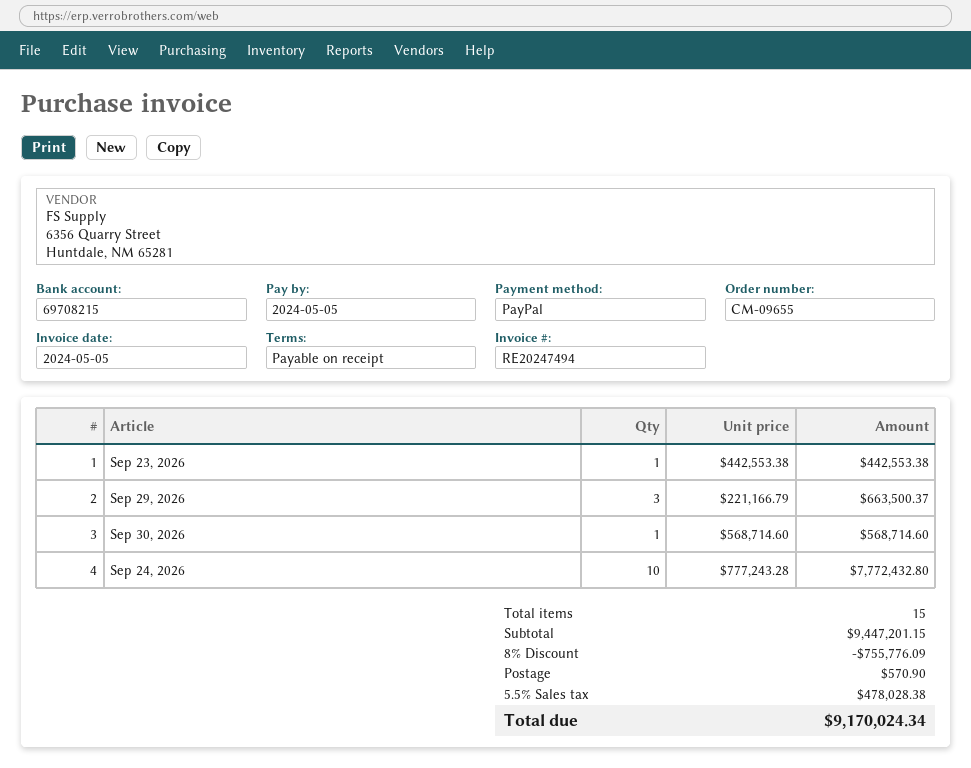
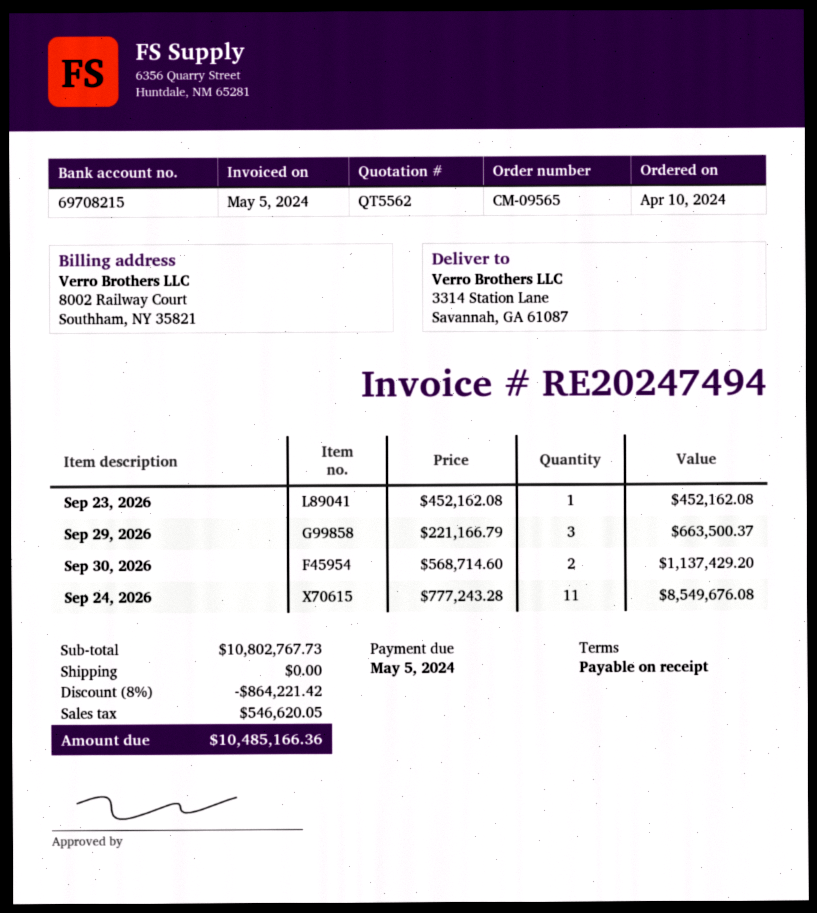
order number: CM-09655 -> CM-09565
Sep 23, 2026: 1 x 442553.38 = 442553.38 -> 1 x 452162.08 = 452162.08
Sep 30, 2026: 1 x 568714.60 = 568714.60 -> 2 x 568714.60 = 1137429.20
Sep 24, 2026: 10 x 777243.28 = 7772432.80 -> 11 x 777243.28 = 8549676.08
subtotal: 9447201.15 -> 10802767.73
discount: 8% = 755776.09 -> 8% = 864221.42
shipping: 570.90 -> 0.00
tax: 478028.38 -> 546620.05
total: 9170024.34 -> 10485166.36

